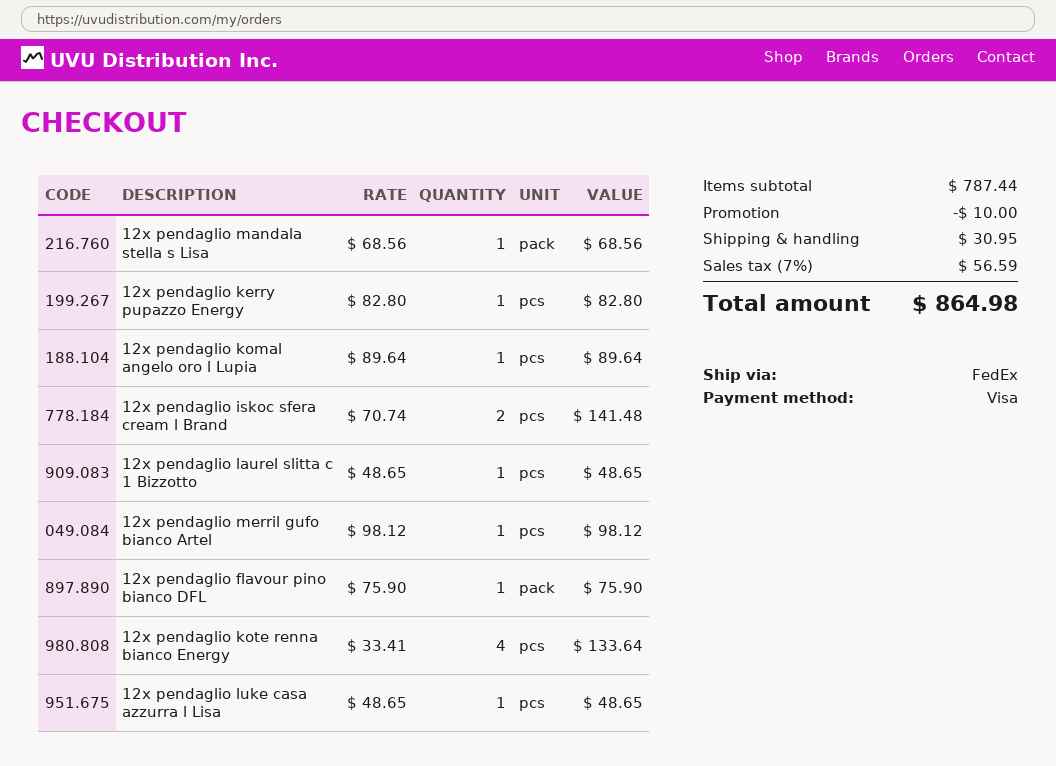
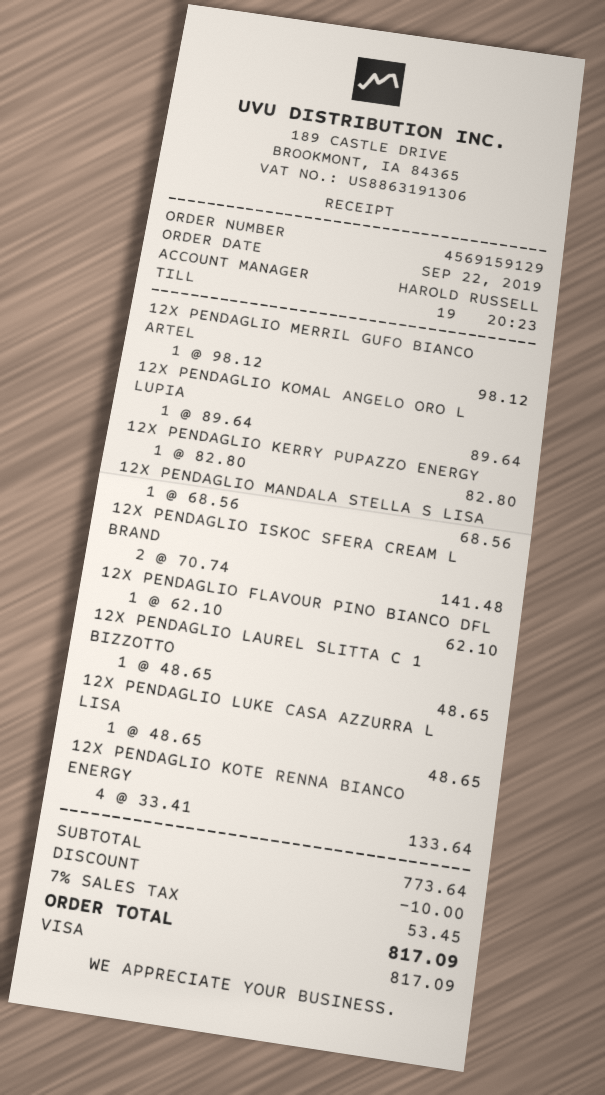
12x pendaglio flavour pino bianco DFL: 1 x 75.90 = 75.90 -> 1 x 62.10 = 62.10
subtotal: 787.44 -> 773.64
shipping: 30.95 -> none
tax: 7% = 56.59 -> 7% = 53.45
total: 864.98 -> 817.09

